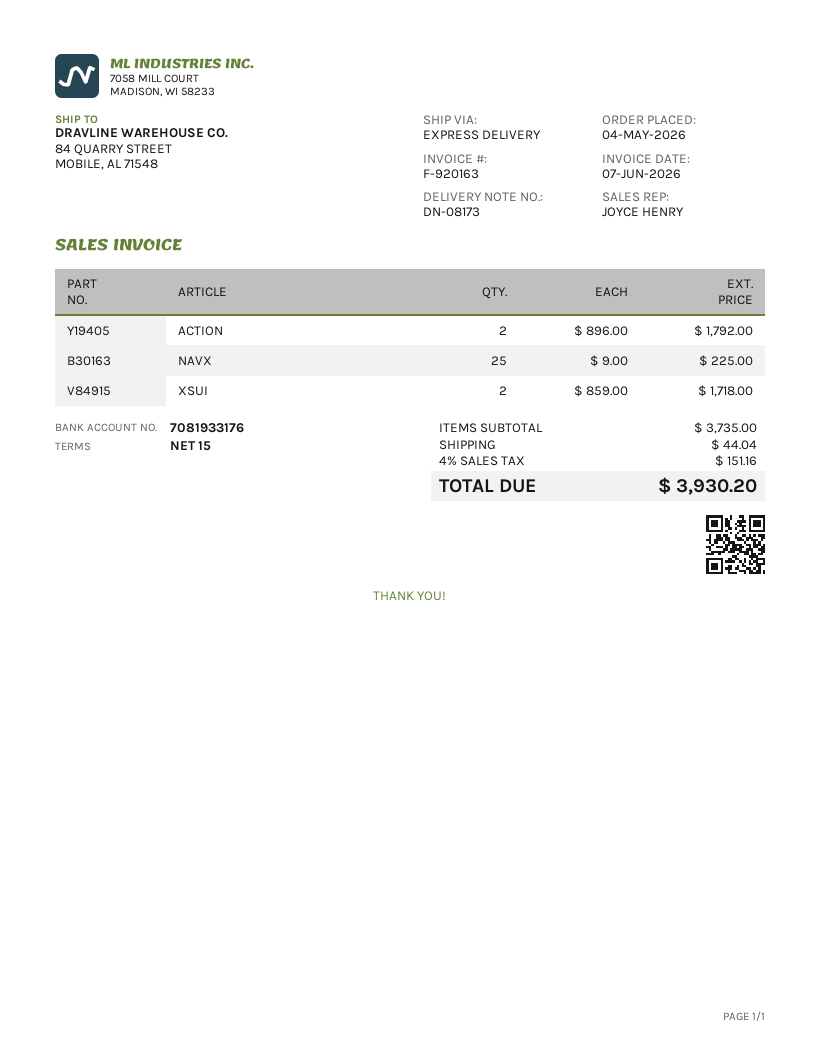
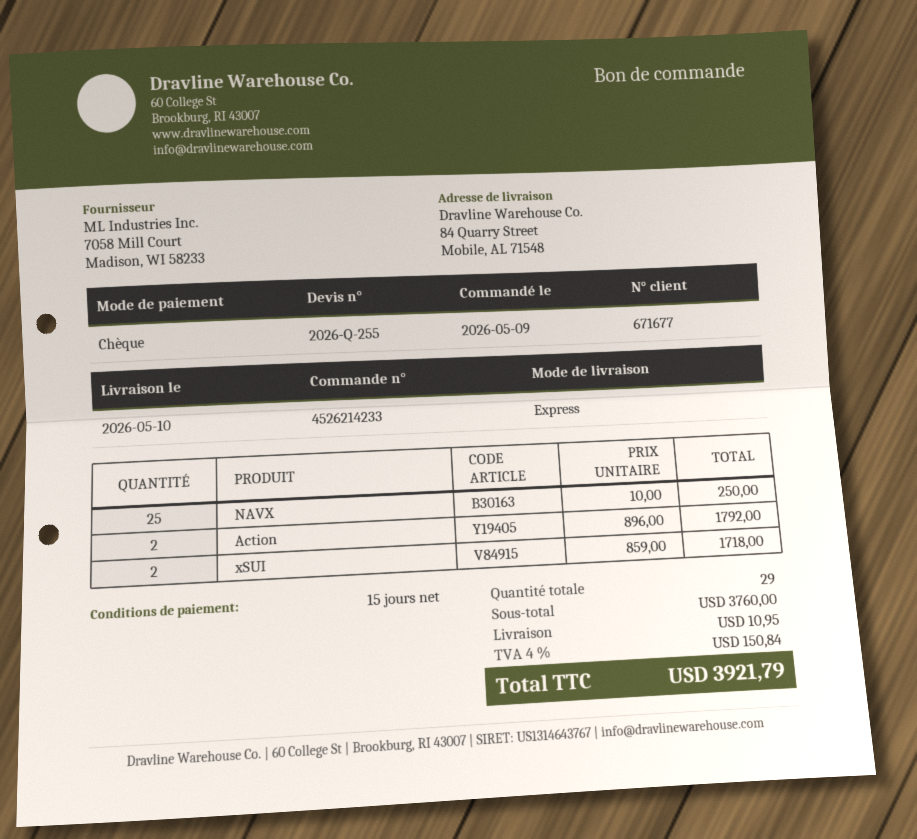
order date: 2026-05-04 -> 2026-05-09
NAVX: 25 x 9.00 = 225.00 -> 25 x 10.00 = 250.00
subtotal: 3735.00 -> 3760.00
shipping: 44.04 -> 10.95
tax: 4% = 151.16 -> 4% = 150.84
total: 3930.20 -> 3921.79

